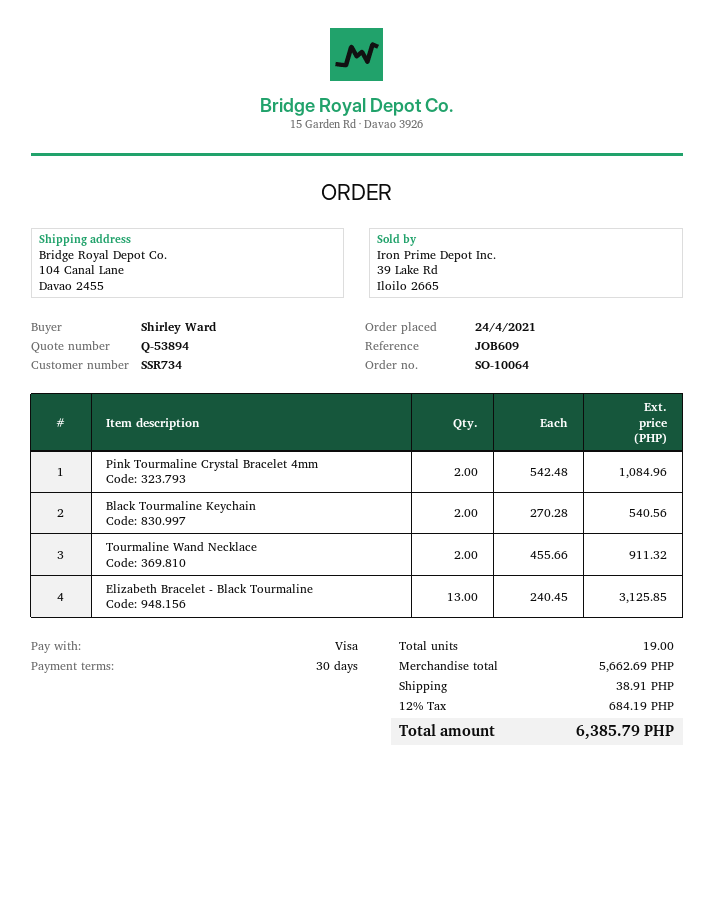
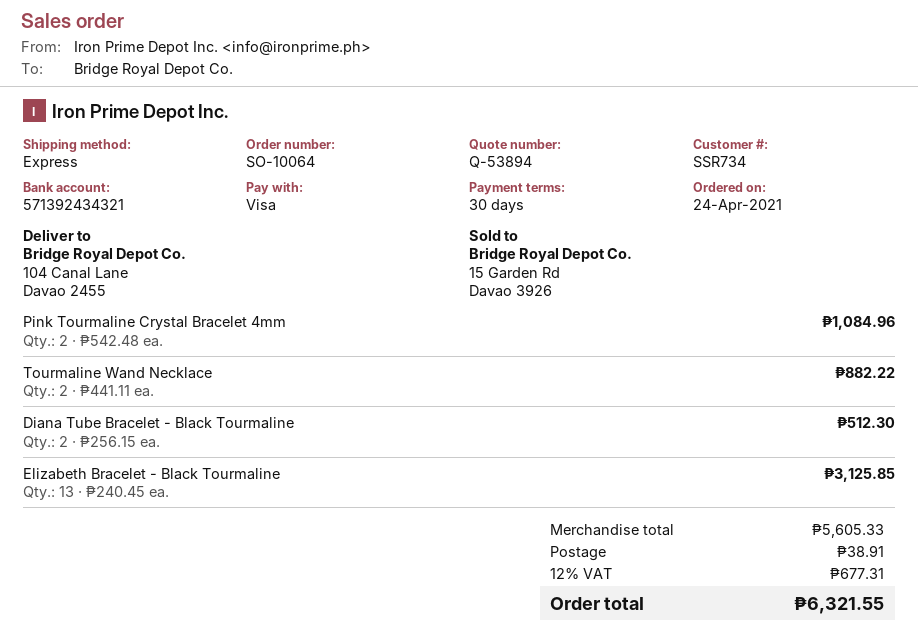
Black Tourmaline Keychain: 2 x 270.28 = 540.56 -> none
Tourmaline Wand Necklace: 2 x 455.66 = 911.32 -> 2 x 441.11 = 882.22
Diana Tube Bracelet - Black Tourmaline: none -> 2 x 256.15 = 512.30
subtotal: 5662.69 -> 5605.33
tax: 12% = 684.19 -> 12% = 677.31
total: 6385.79 -> 6321.55

